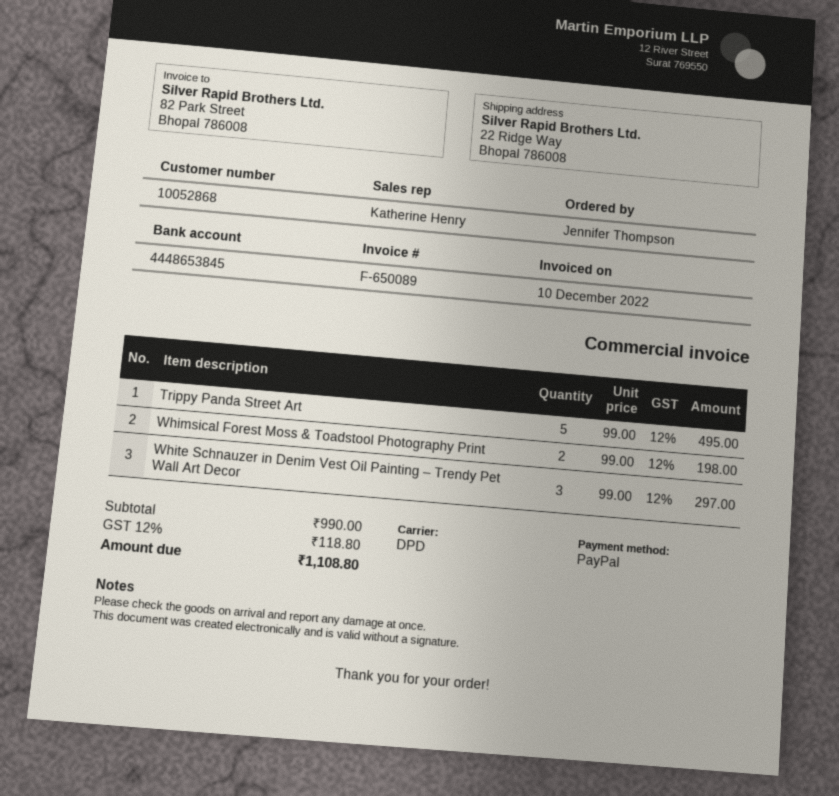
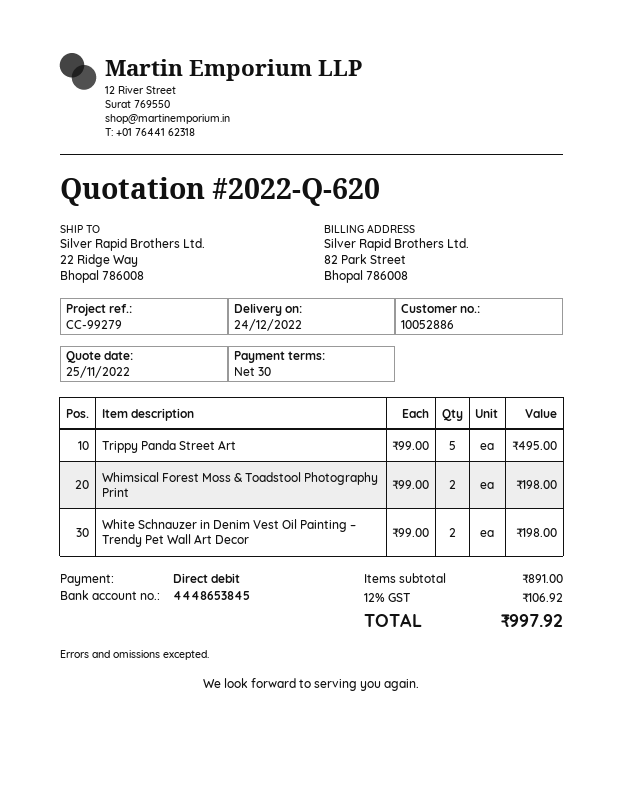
customer number: 10052868 -> 10052886
payment method: PayPal -> direct debit
White Schnauzer in Denim Vest Oil Painting – Trendy Pet Wall Art Decor: 3 x 99.00 = 297.00 -> 2 x 99.00 = 198.00
subtotal: 990.00 -> 891.00
tax: 12% = 118.80 -> 12% = 106.92
total: 1108.80 -> 997.92

